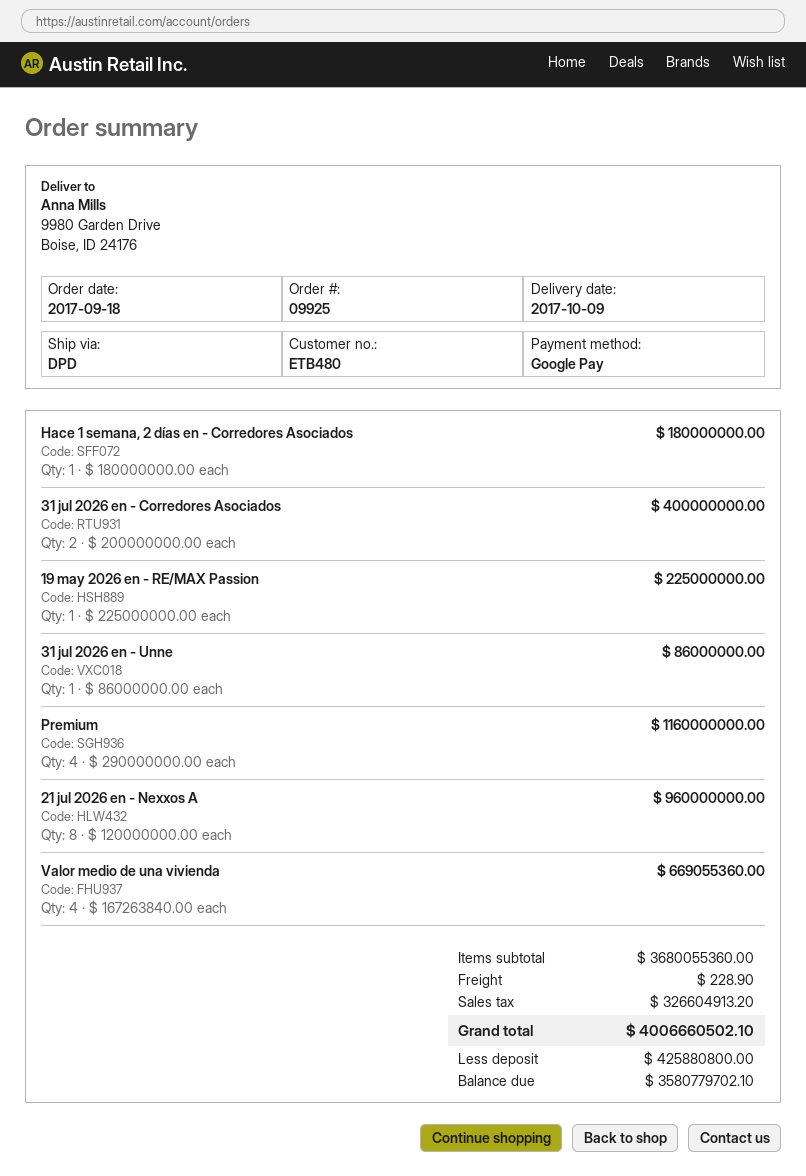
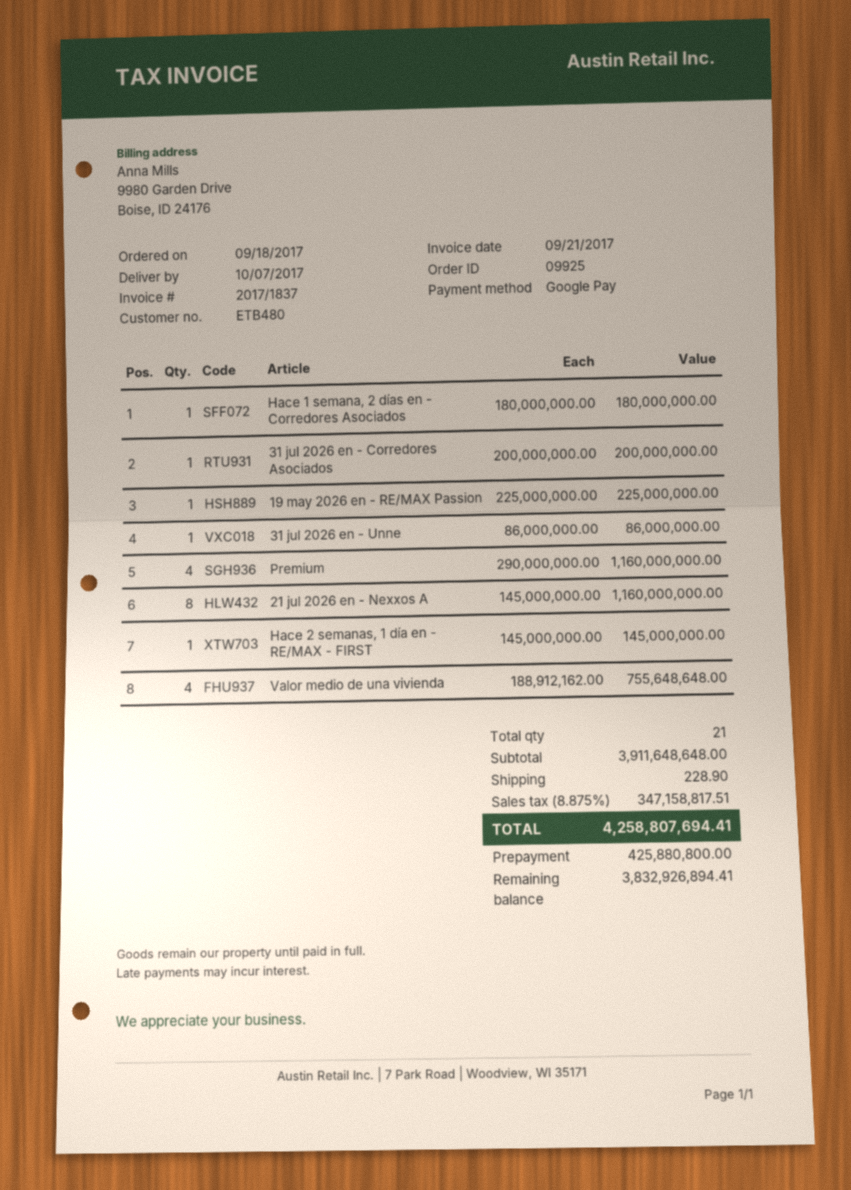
delivery date: 2017-10-09 -> 2017-10-07
31 jul 2026 en - Corredores Asociados: 2 x 200000000.00 = 400000000.00 -> 1 x 200000000.00 = 200000000.00
21 jul 2026 en - Nexxos A: 8 x 120000000.00 = 960000000.00 -> 8 x 145000000.00 = 1160000000.00
Valor medio de una vivienda: 4 x 167263840.00 = 669055360.00 -> 4 x 188912162.00 = 755648648.00
Hace 2 semanas, 1 día en - RE/MAX - FIRST: none -> 1 x 145000000.00 = 145000000.00
subtotal: 3680055360.00 -> 3911648648.00
tax: 326604913.20 -> 347158817.51
total: 4006660502.10 -> 4258807694.41
balance: 3580779702.10 -> 3832926894.41

